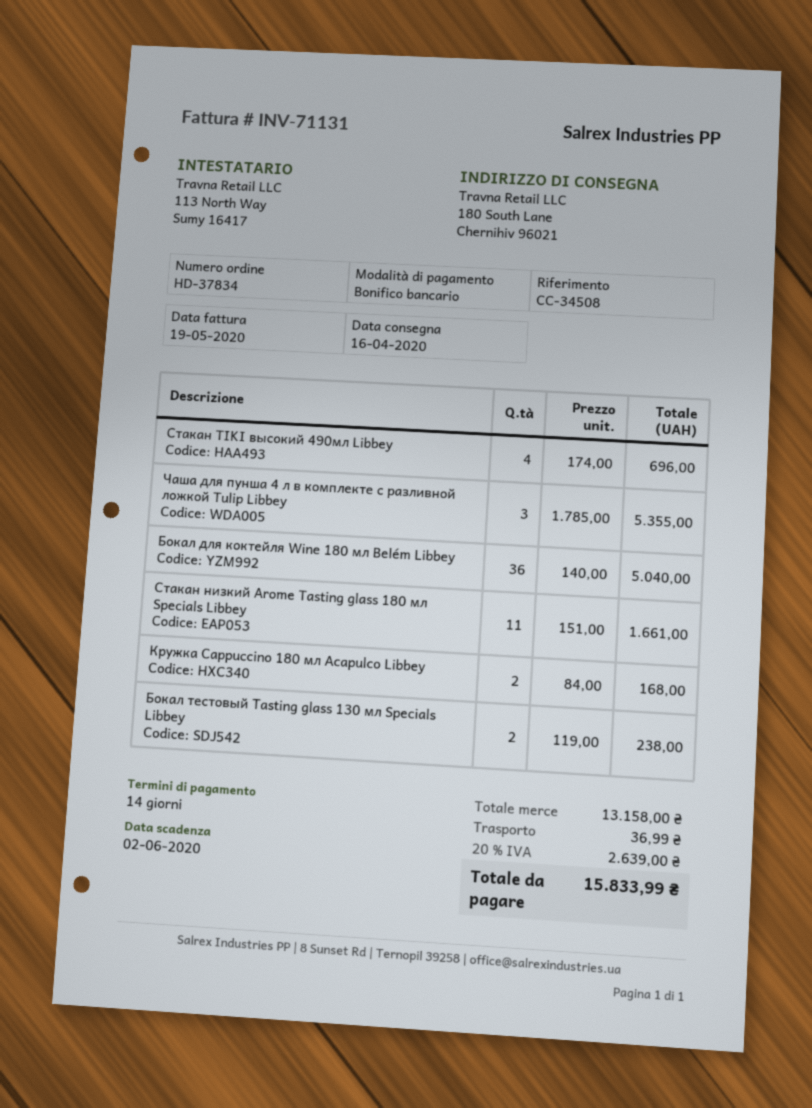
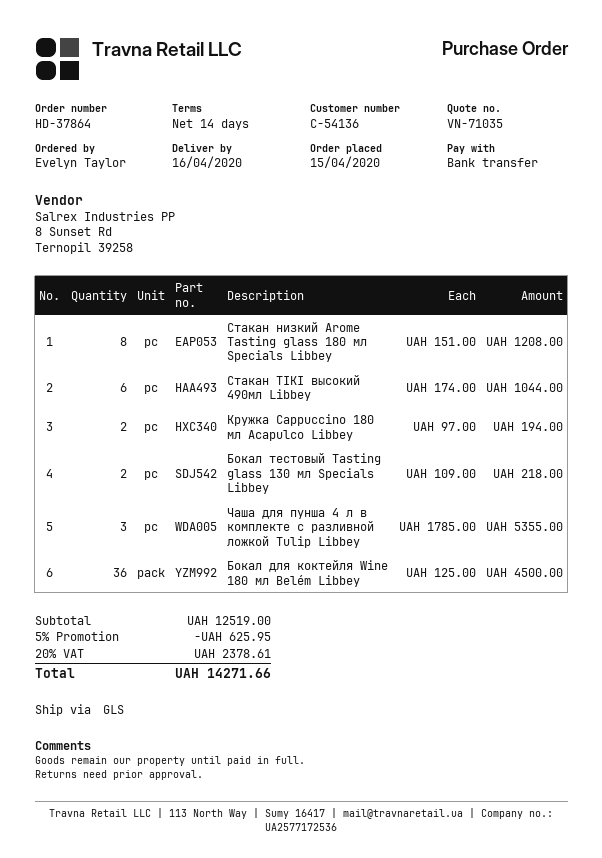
order number: HD-37834 -> HD-37864
Стакан TIKI высокий 490мл Libbey: 4 x 174.00 = 696.00 -> 6 x 174.00 = 1044.00
Бокал для коктейля Wine 180 мл Belém Libbey: 36 x 140.00 = 5040.00 -> 36 x 125.00 = 4500.00
Стакан низкий Arome Tasting glass 180 мл Specials Libbey: 11 x 151.00 = 1661.00 -> 8 x 151.00 = 1208.00
Кружка Cappuccino 180 мл Acapulco Libbey: 2 x 84.00 = 168.00 -> 2 x 97.00 = 194.00
Бокал тестовый Tasting glass 130 мл Specials Libbey: 2 x 119.00 = 238.00 -> 2 x 109.00 = 218.00
subtotal: 13158.00 -> 12519.00
discount: none -> 5% = 625.95
shipping: 36.99 -> none
tax: 20% = 2639.00 -> 20% = 2378.61
total: 15833.99 -> 14271.66

